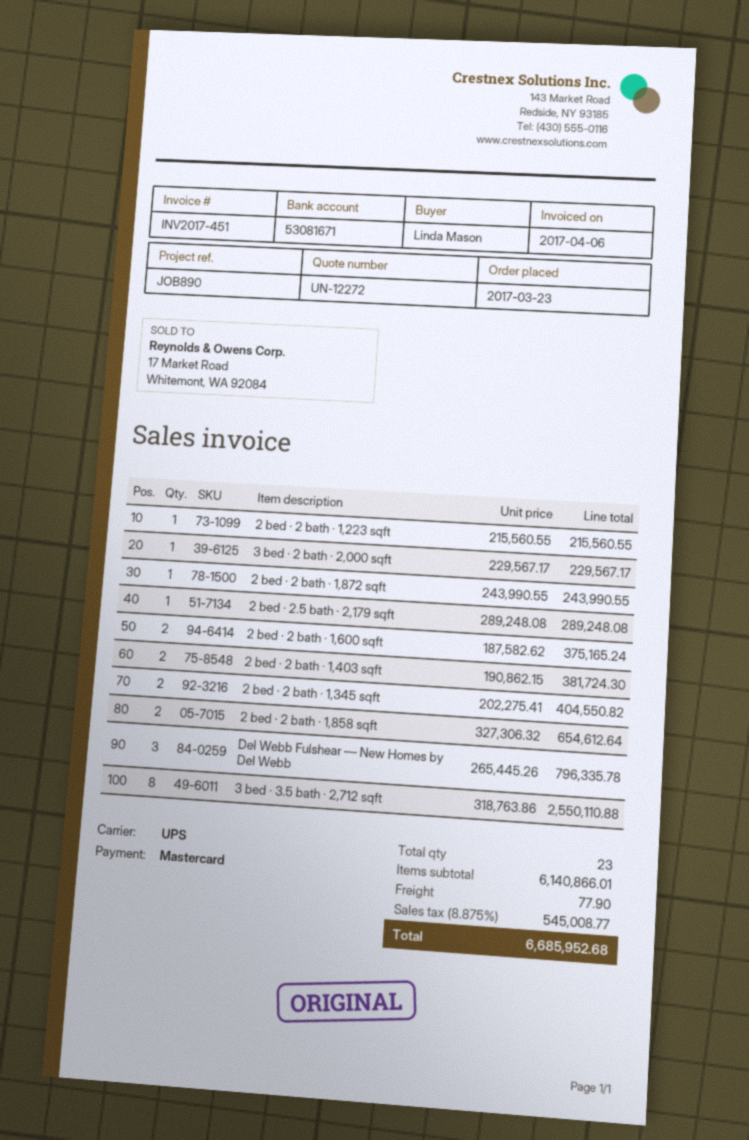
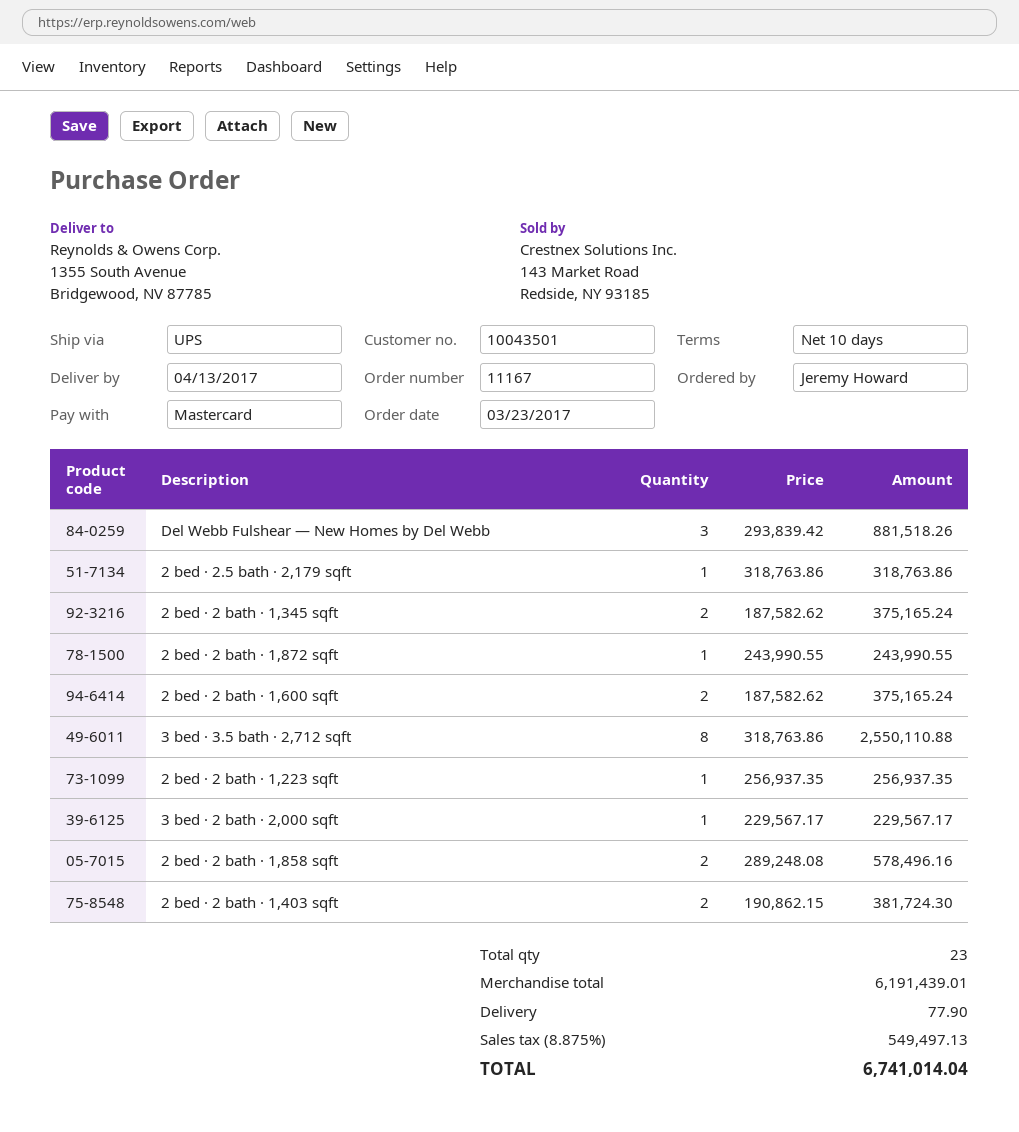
ordered by: Linda Mason -> Jeremy Howard
2 bed · 2 bath · 1,223 sqft: 1 x 215560.55 = 215560.55 -> 1 x 256937.35 = 256937.35
2 bed · 2.5 bath · 2,179 sqft: 1 x 289248.08 = 289248.08 -> 1 x 318763.86 = 318763.86
2 bed · 2 bath · 1,345 sqft: 2 x 202275.41 = 404550.82 -> 2 x 187582.62 = 375165.24
2 bed · 2 bath · 1,858 sqft: 2 x 327306.32 = 654612.64 -> 2 x 289248.08 = 578496.16
Del Webb Fulshear — New Homes by Del Webb: 3 x 265445.26 = 796335.78 -> 3 x 293839.42 = 881518.26
subtotal: 6140866.01 -> 6191439.01
tax: 8.875% = 545008.77 -> 8.875% = 549497.13
total: 6685952.68 -> 6741014.04

